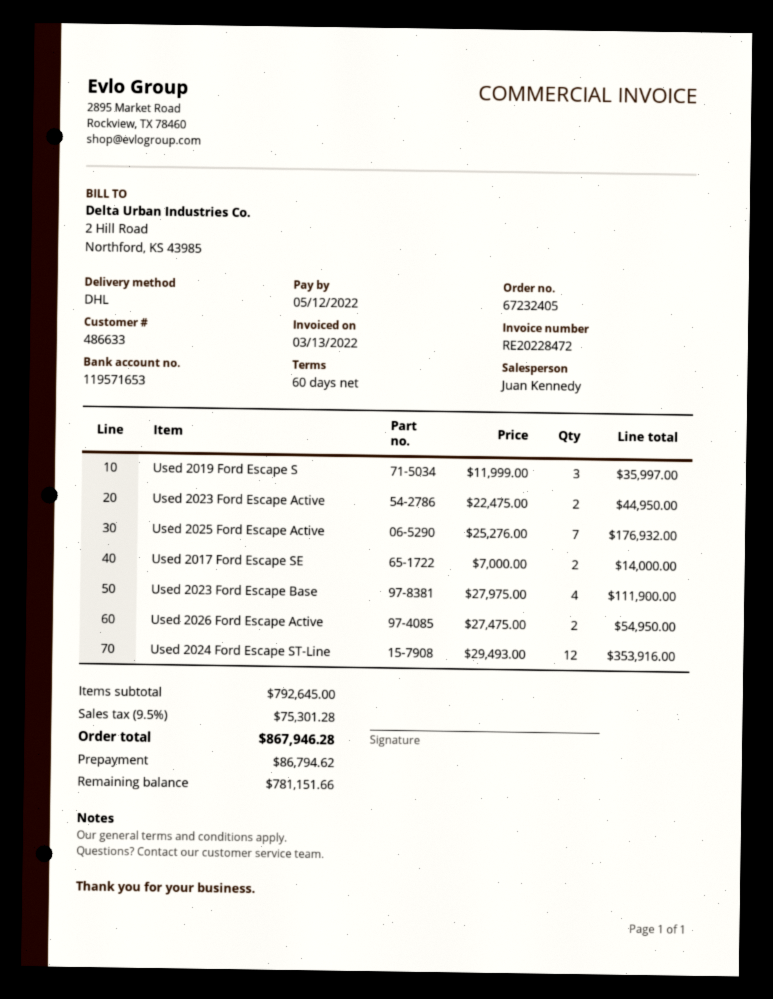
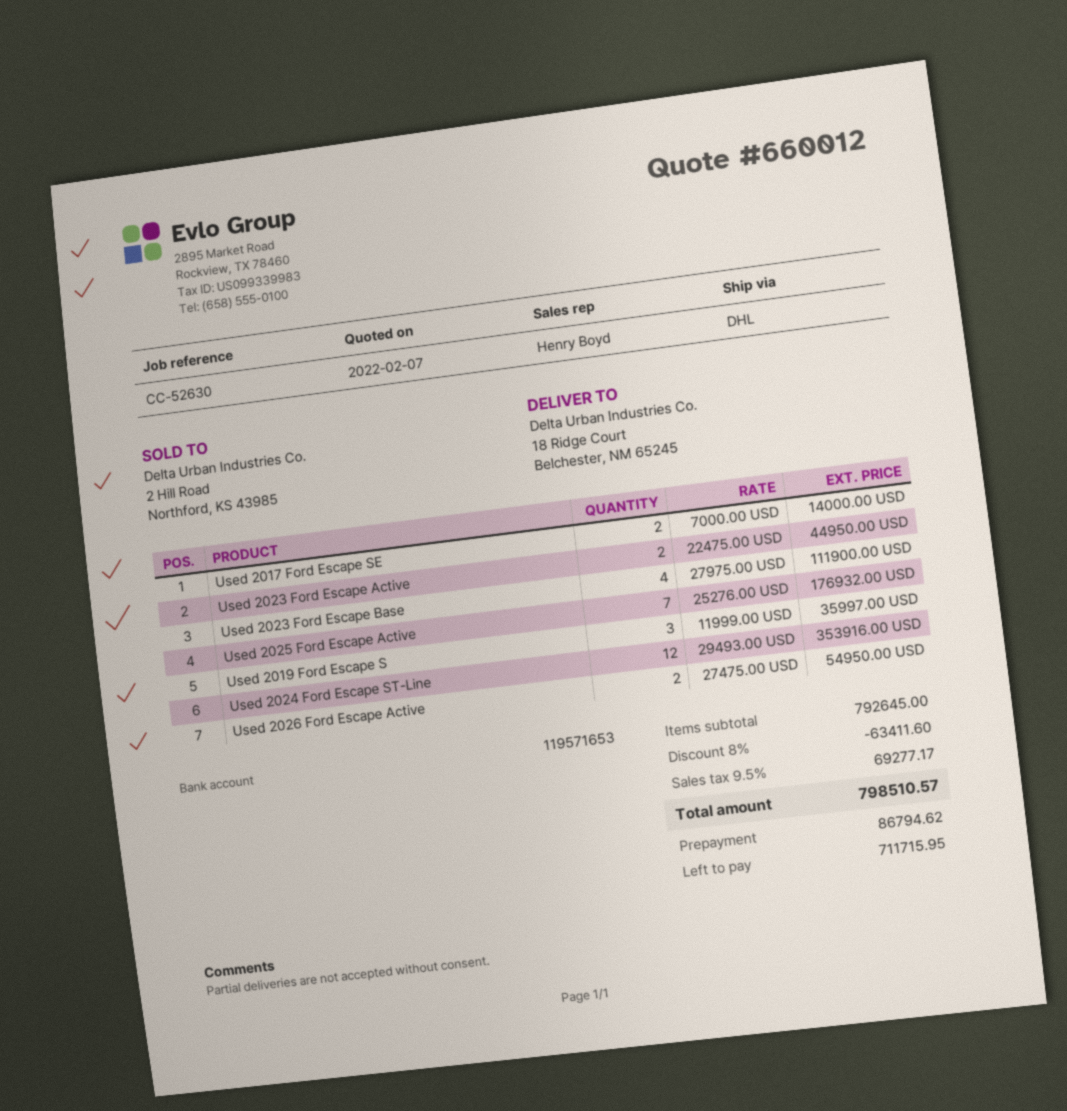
sales rep: Juan Kennedy -> Henry Boyd
discount: none -> 8% = 63411.60
tax: 9.5% = 75301.28 -> 9.5% = 69277.17
total: 867946.28 -> 798510.57
balance: 781151.66 -> 711715.95

